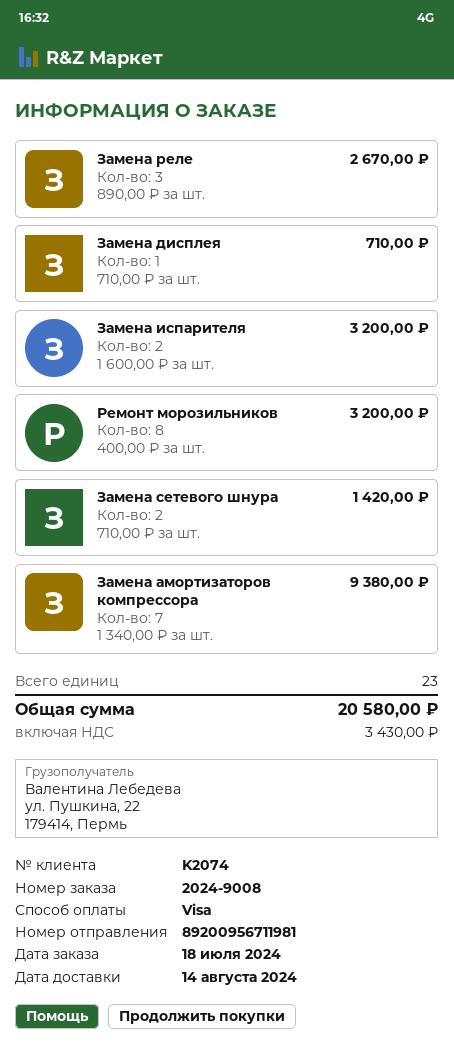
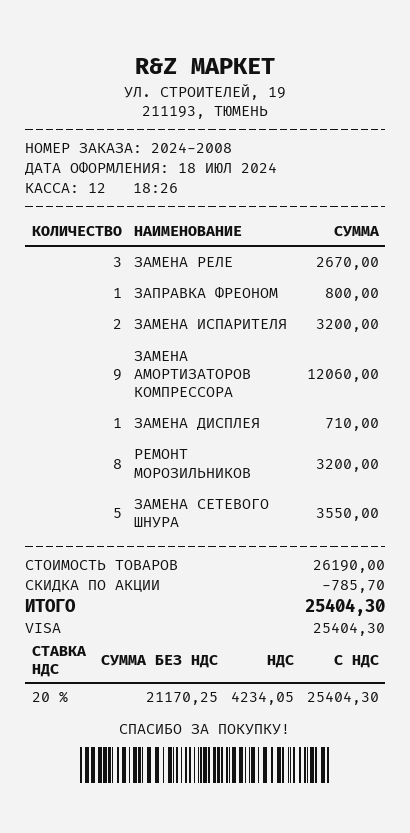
order number: 2024-9008 -> 2024-2008
Замена сетевого шнура: 2 for 1420.00 -> 5 for 3550.00
Замена амортизаторов компрессора: 7 for 9380.00 -> 9 for 12060.00
ЗАПРАВКА ФРЕОНОМ: none -> 1 for 800.00
discount: none -> 785.70
tax: 3430.00 -> 4234.05
total: 20580.00 -> 25404.30

